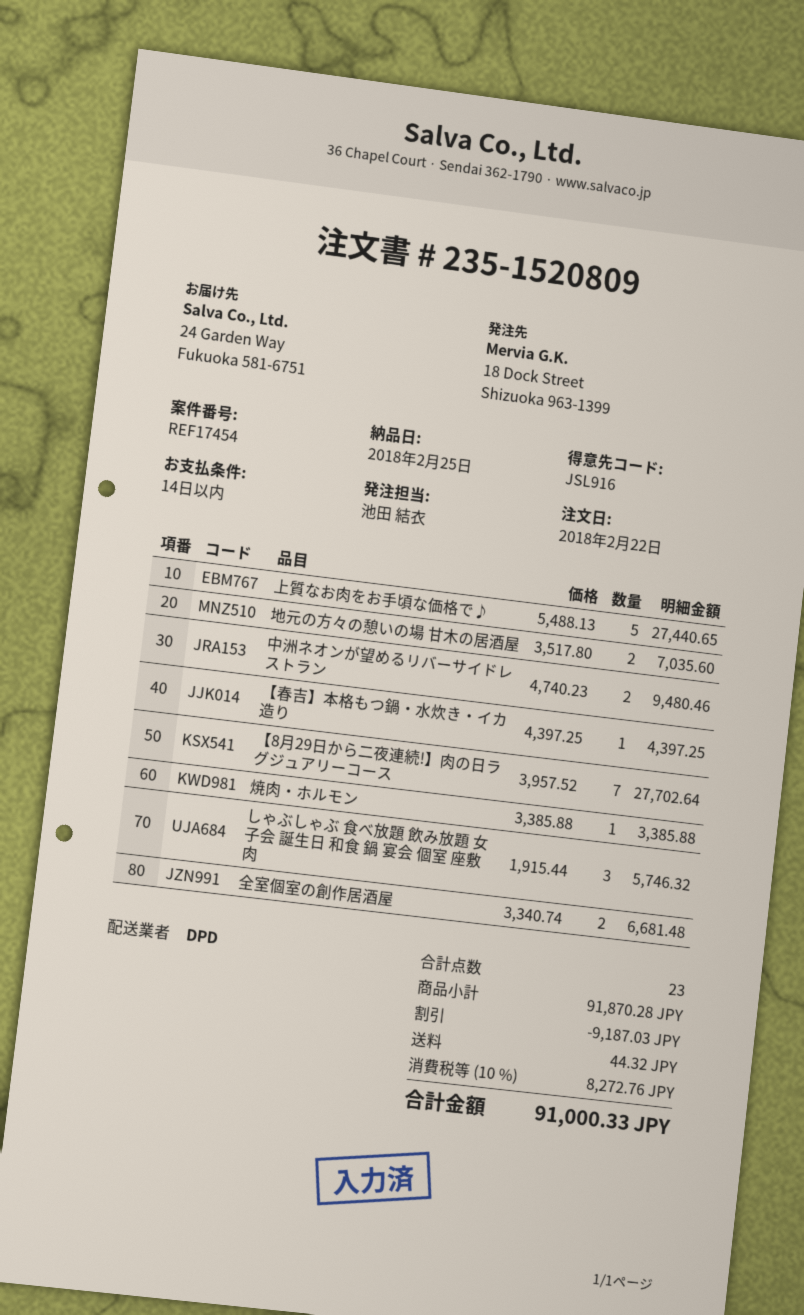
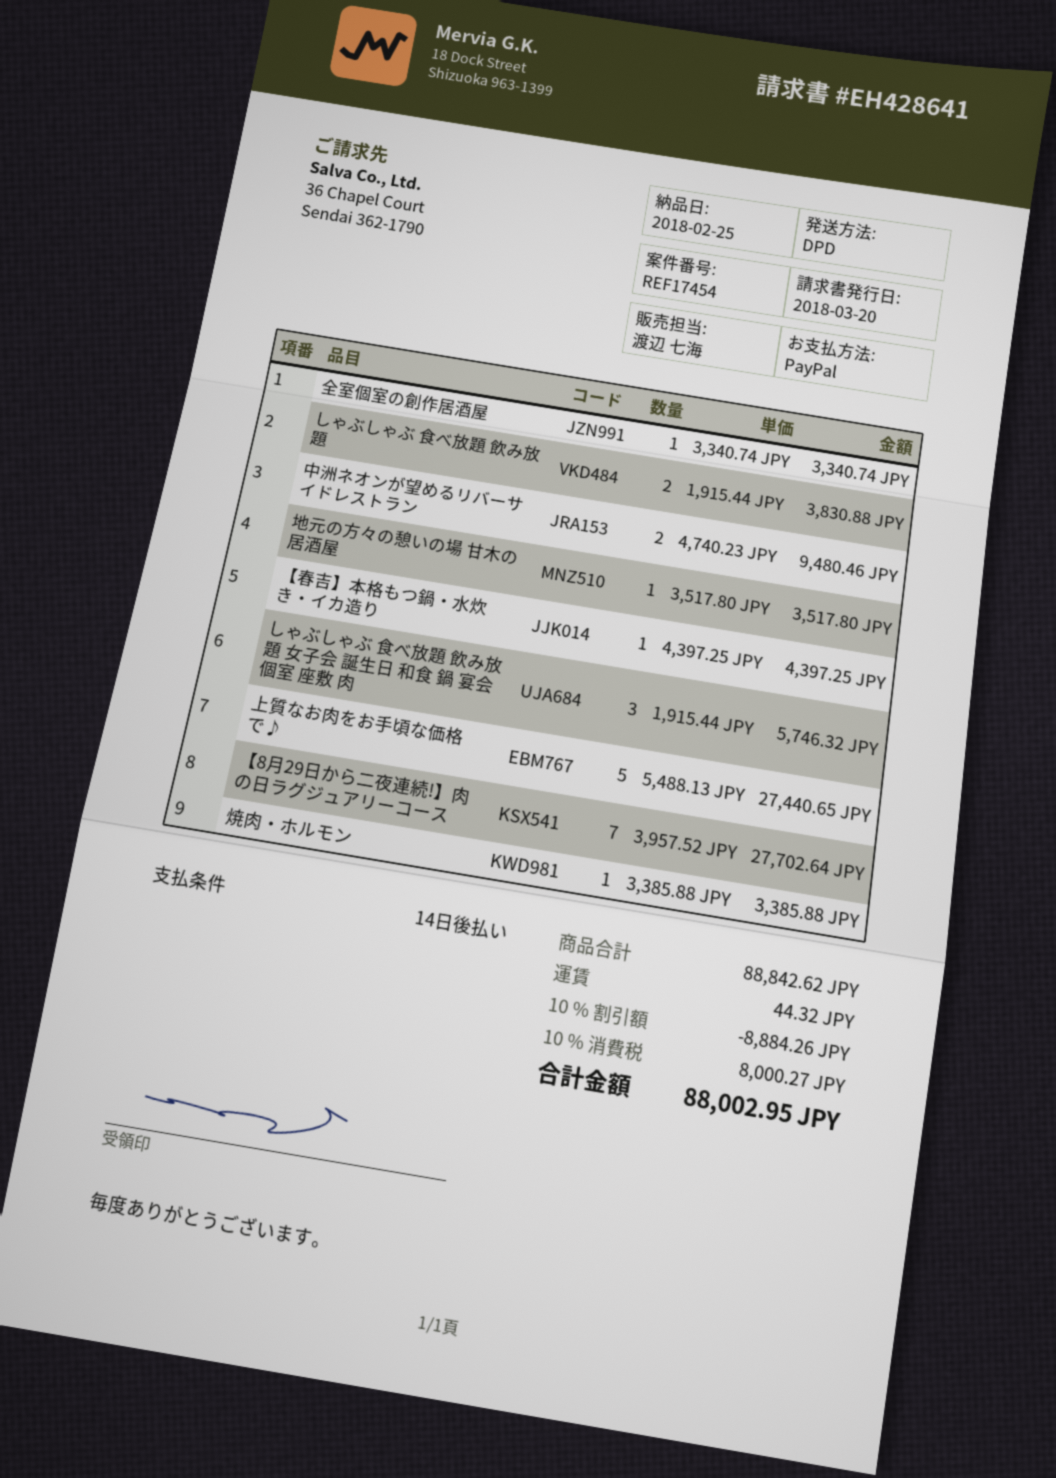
地元の方々の憩いの場 甘木の居酒屋: 2 x 3517.80 = 7035.60 -> 1 x 3517.80 = 3517.80
全室個室の創作居酒屋: 2 x 3340.74 = 6681.48 -> 1 x 3340.74 = 3340.74
しゃぶしゃぶ 食べ放題 飲み放題: none -> 2 x 1915.44 = 3830.88
subtotal: 91870.28 -> 88842.62
discount: 9187.03 -> 8884.26
tax: 10% = 8272.76 -> 10% = 8000.27
total: 91000.33 -> 88002.95

